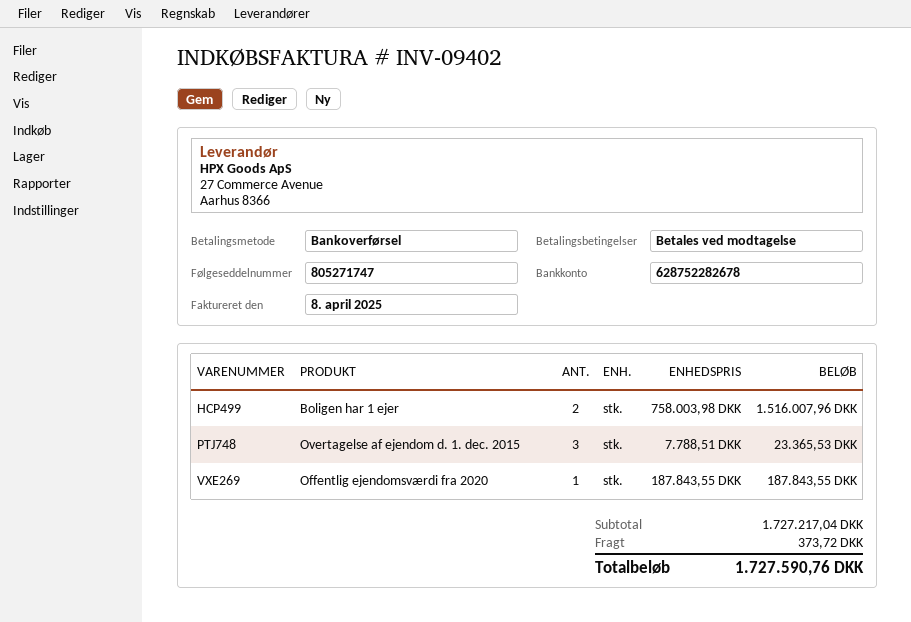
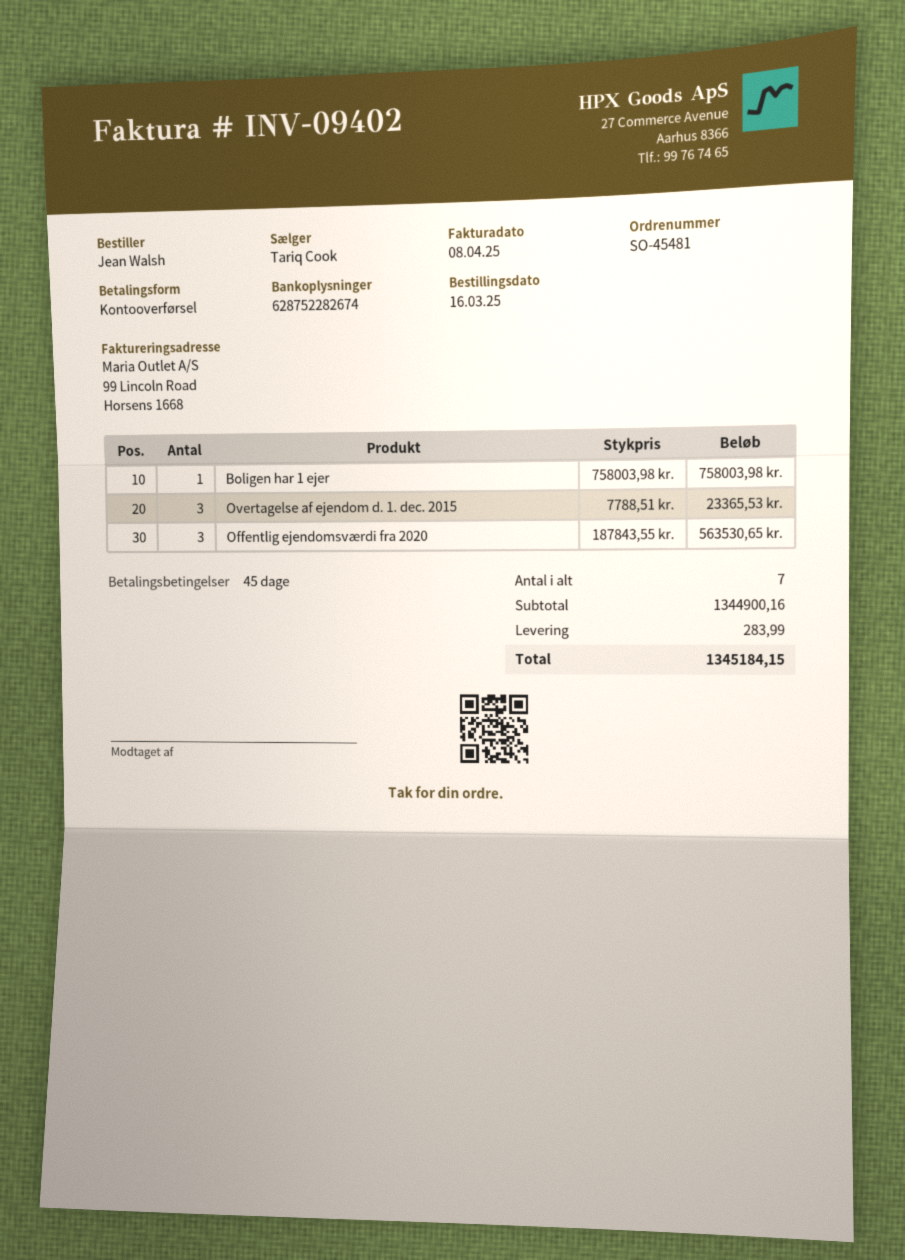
payment terms: on receipt -> 45 days
bank account: 628752282678 -> 628752282674
Boligen har 1 ejer: 2 x 758003.98 = 1516007.96 -> 1 x 758003.98 = 758003.98
Offentlig ejendomsværdi fra 2020: 1 x 187843.55 = 187843.55 -> 3 x 187843.55 = 563530.65
subtotal: 1727217.04 -> 1344900.16
shipping: 373.72 -> 283.99
total: 1727590.76 -> 1345184.15

